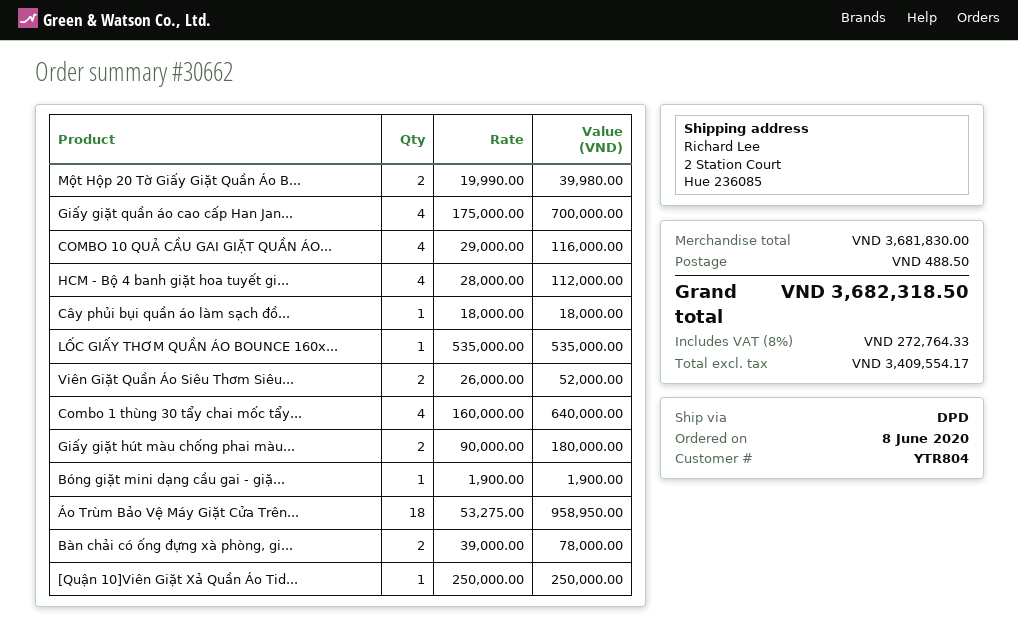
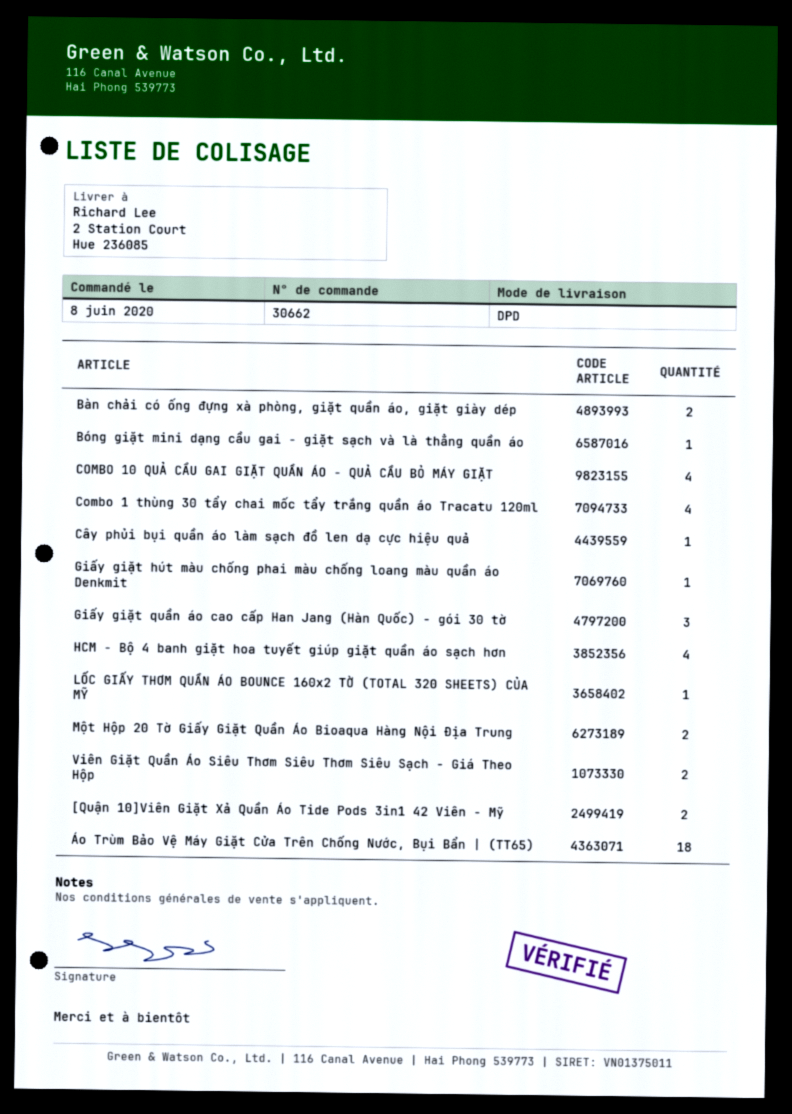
Giấy giặt quần áo cao cấp Han Jan...: 4 -> 3
Giấy giặt hút màu chống phai màu...: 2 -> 1
[Quận 10]Viên Giặt Xả Quần Áo Tid...: 1 -> 2

